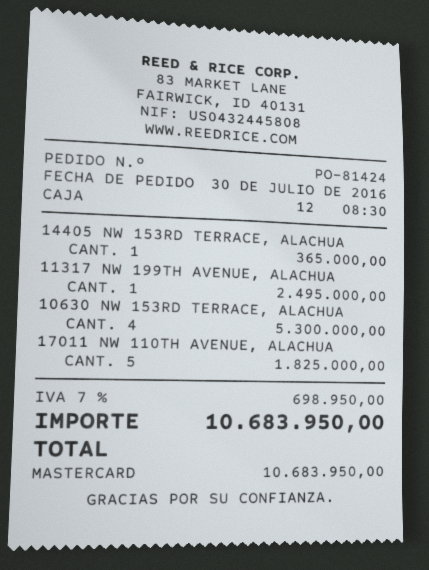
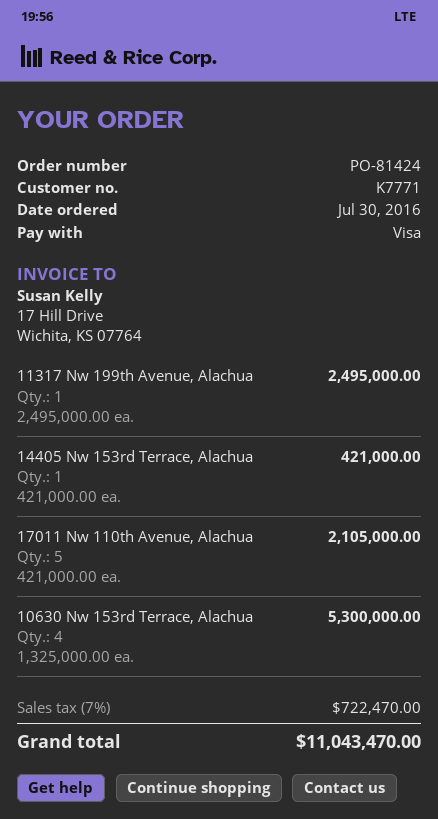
payment method: Mastercard -> Visa
14405 NW 153RD TERRACE, ALACHUA: 1 for 365000.00 -> 1 for 421000.00
17011 NW 110TH AVENUE, ALACHUA: 5 for 1825000.00 -> 5 for 2105000.00
tax: 7% = 698950.00 -> 7% = 722470.00
total: 10683950.00 -> 11043470.00

